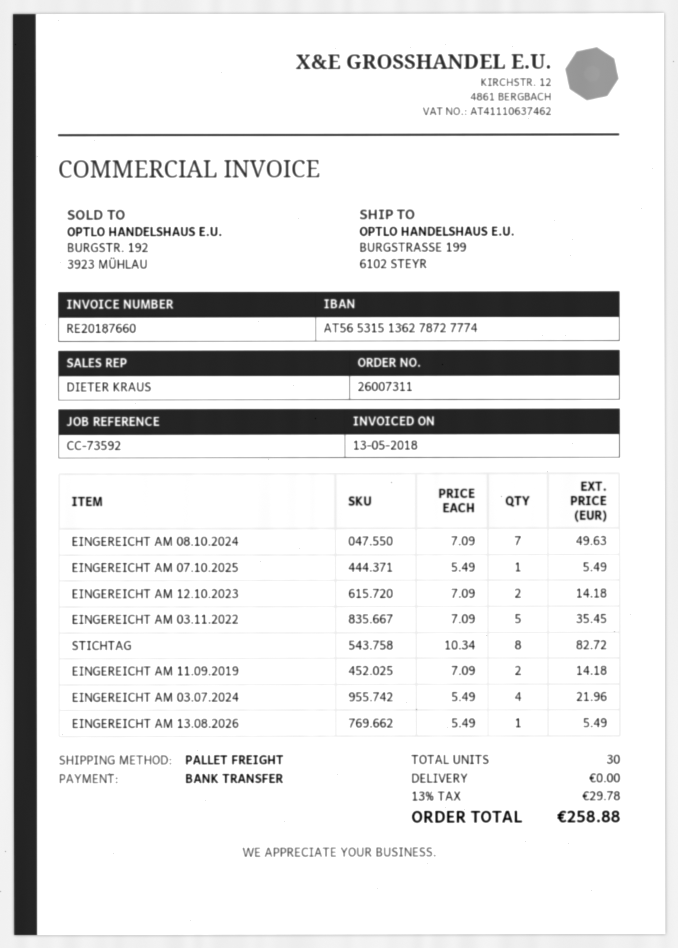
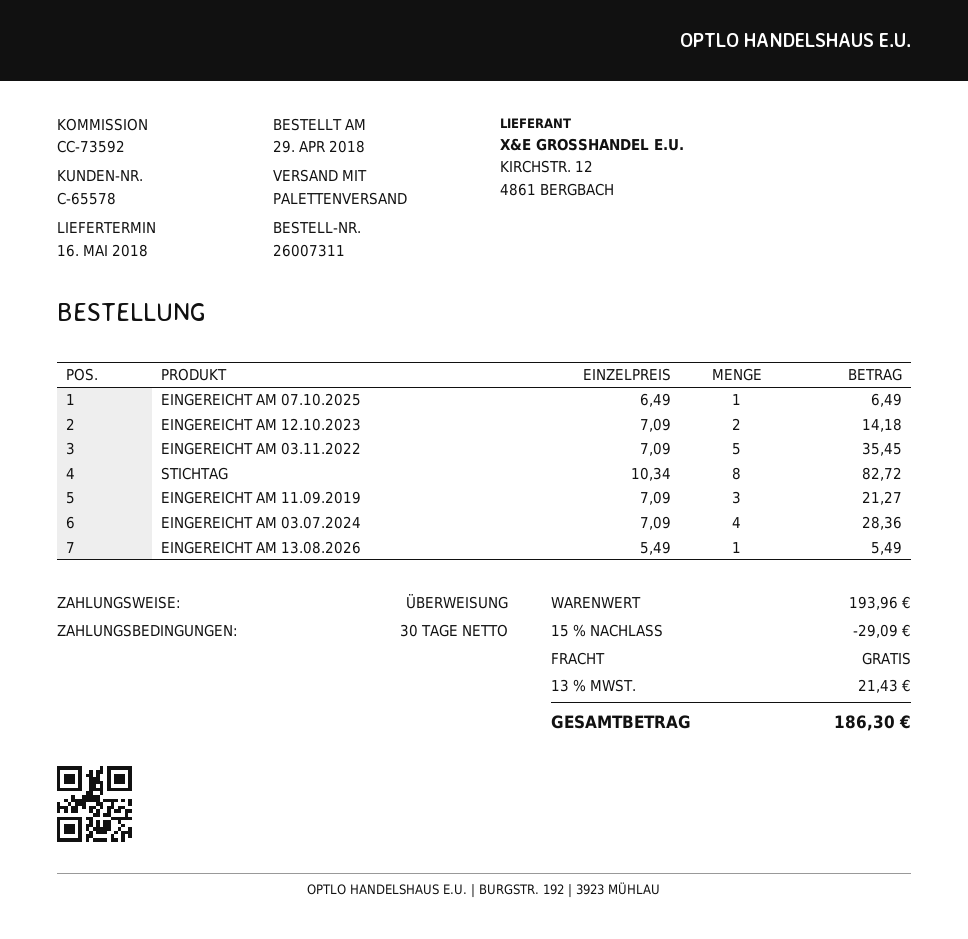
EINGEREICHT AM 08.10.2024: 7 x 7.09 = 49.63 -> none
EINGEREICHT AM 07.10.2025: 1 x 5.49 = 5.49 -> 1 x 6.49 = 6.49
EINGEREICHT AM 11.09.2019: 2 x 7.09 = 14.18 -> 3 x 7.09 = 21.27
EINGEREICHT AM 03.07.2024: 4 x 5.49 = 21.96 -> 4 x 7.09 = 28.36
discount: none -> 15% = 29.09
tax: 13% = 29.78 -> 13% = 21.43
total: 258.88 -> 186.30

